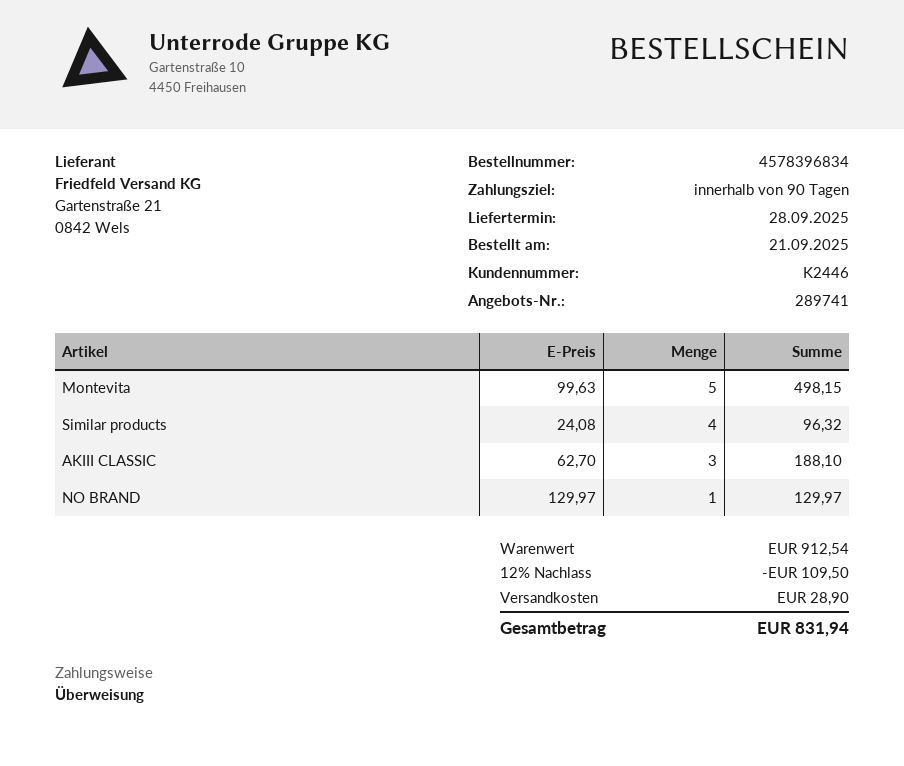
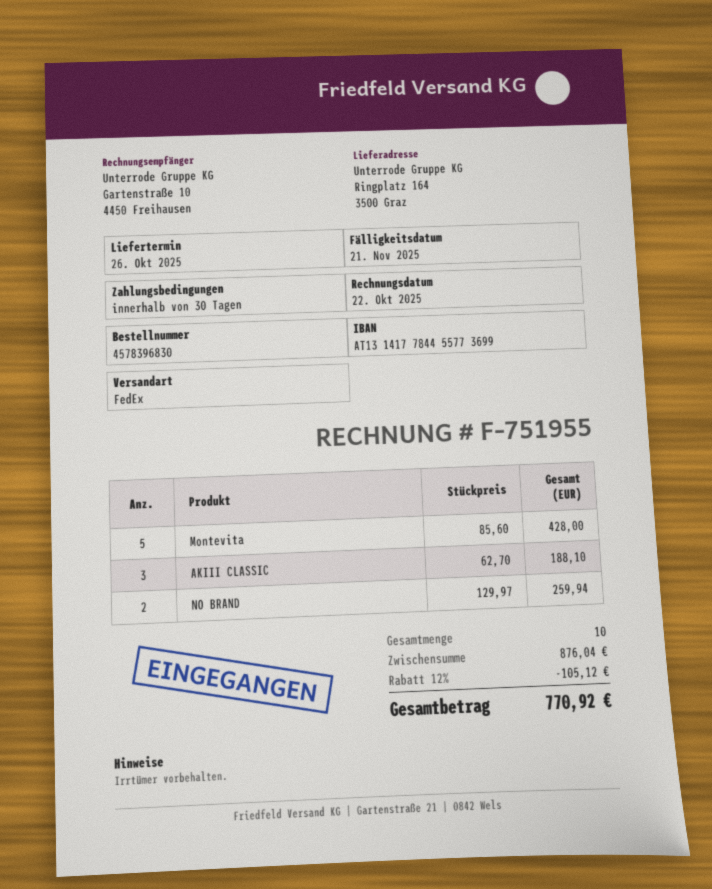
order number: 4578396834 -> 4578396830
delivery date: 2025-09-28 -> 2025-10-26
payment terms: 90 days -> 30 days
Montevita: 5 x 99.63 = 498.15 -> 5 x 85.60 = 428.00
Similar products: 4 x 24.08 = 96.32 -> none
NO BRAND: 1 x 129.97 = 129.97 -> 2 x 129.97 = 259.94
subtotal: 912.54 -> 876.04
discount: 12% = 109.50 -> 12% = 105.12
shipping: 28.90 -> none
total: 831.94 -> 770.92

